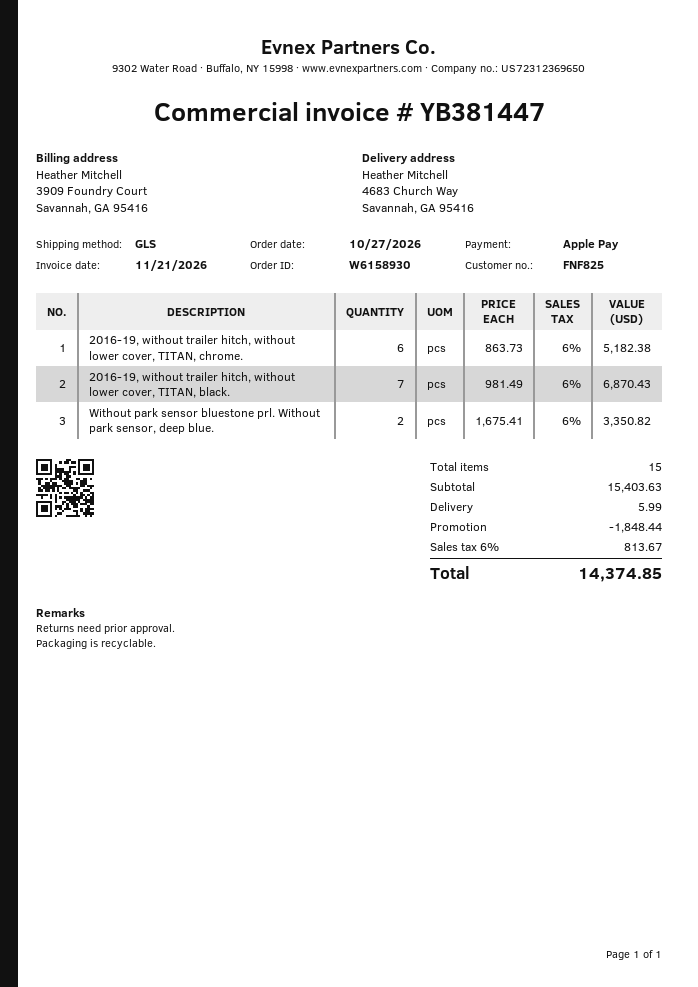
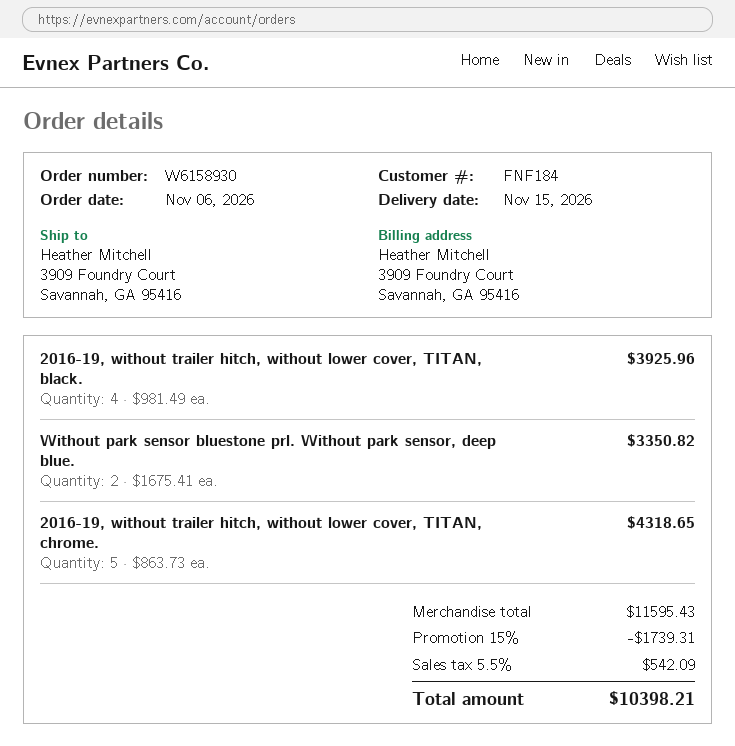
order date: 2026-10-27 -> 2026-11-06
customer number: FNF825 -> FNF184
ship to: 4683 Church Way, Savannah, GA 95416 -> 3909 Foundry Court, Savannah, GA 95416
2016-19, without trailer hitch, without lower cover, TITAN, chrome.: 6 x 863.73 = 5182.38 -> 5 x 863.73 = 4318.65
2016-19, without trailer hitch, without lower cover, TITAN, black.: 7 x 981.49 = 6870.43 -> 4 x 981.49 = 3925.96
subtotal: 15403.63 -> 11595.43
discount: 1848.44 -> 1739.31
shipping: 5.99 -> none
tax: 6% = 813.67 -> 5.5% = 542.09
total: 14374.85 -> 10398.21

